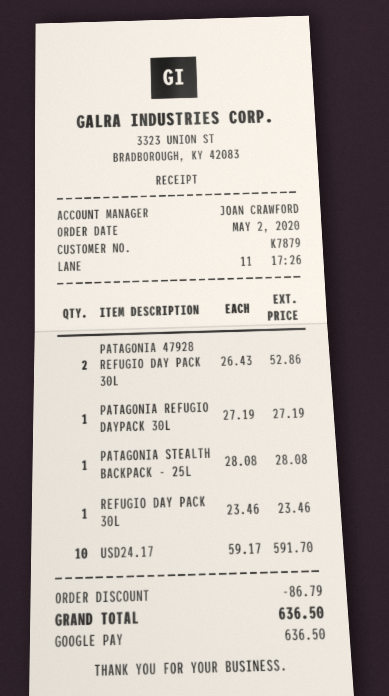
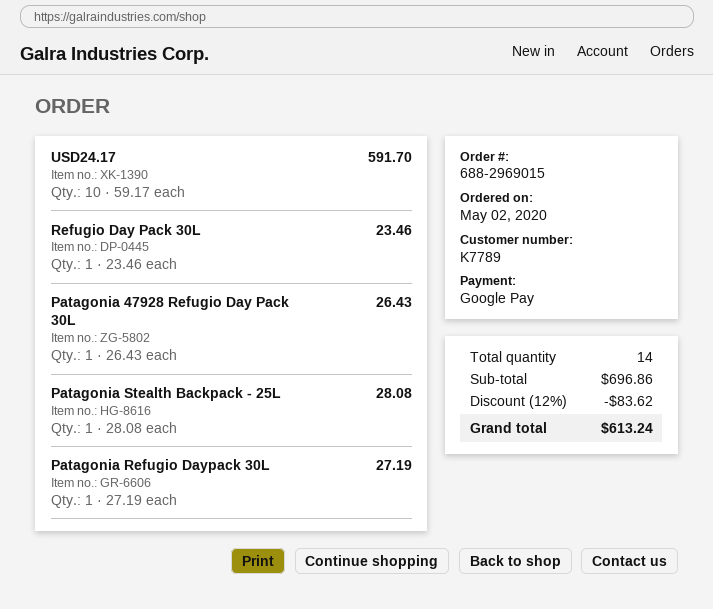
customer number: K7879 -> K7789
PATAGONIA 47928 REFUGIO DAY PACK 30L: 2 x 26.43 = 52.86 -> 1 x 26.43 = 26.43
discount: 86.79 -> 83.62
total: 636.50 -> 613.24

